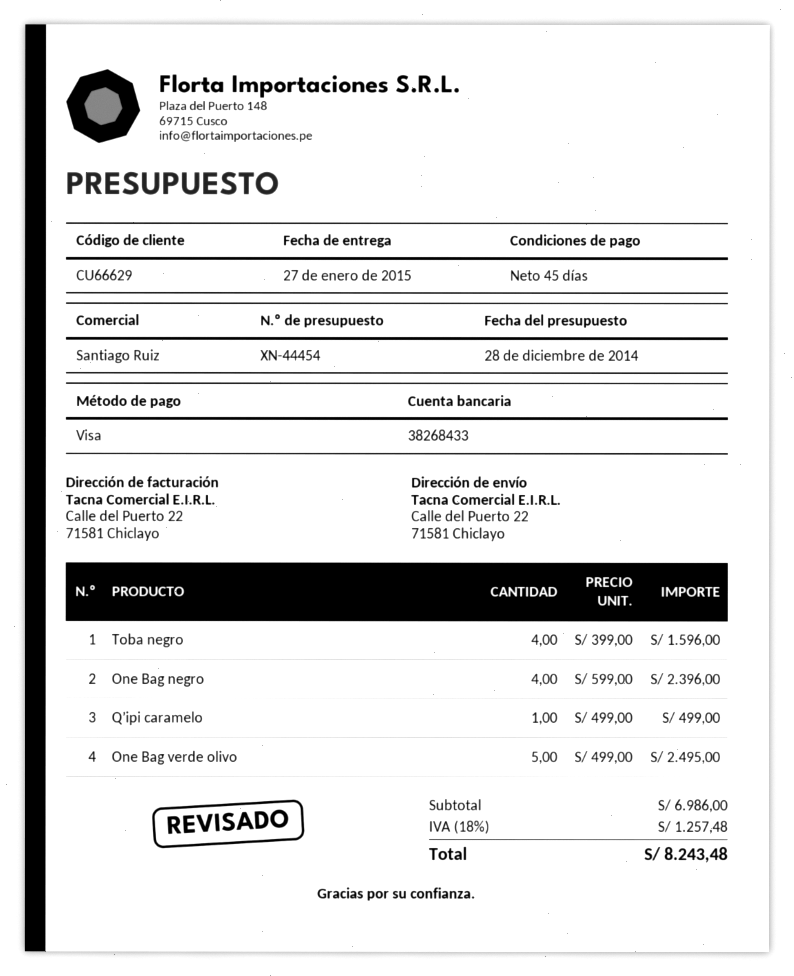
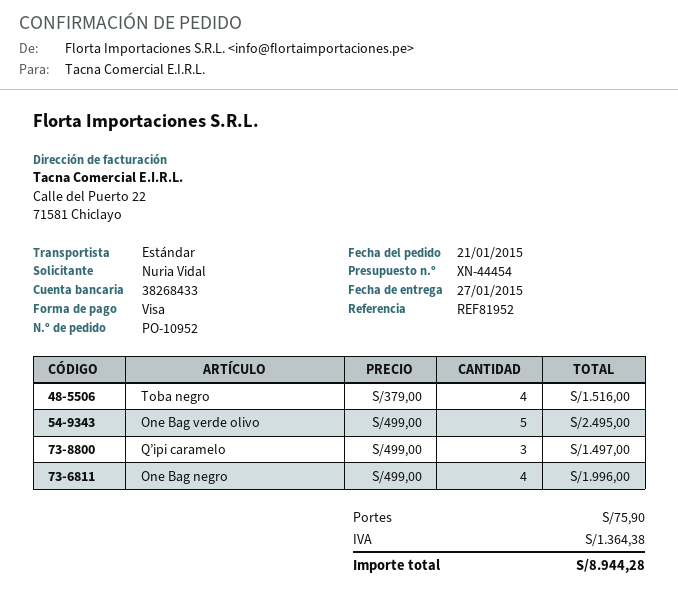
Toba negro: 4 x 399.00 = 1596.00 -> 4 x 379.00 = 1516.00
One Bag negro: 4 x 599.00 = 2396.00 -> 4 x 499.00 = 1996.00
Q’ipi caramelo: 1 x 499.00 = 499.00 -> 3 x 499.00 = 1497.00
shipping: none -> 75.90
tax: 1257.48 -> 1364.38
total: 8243.48 -> 8944.28

